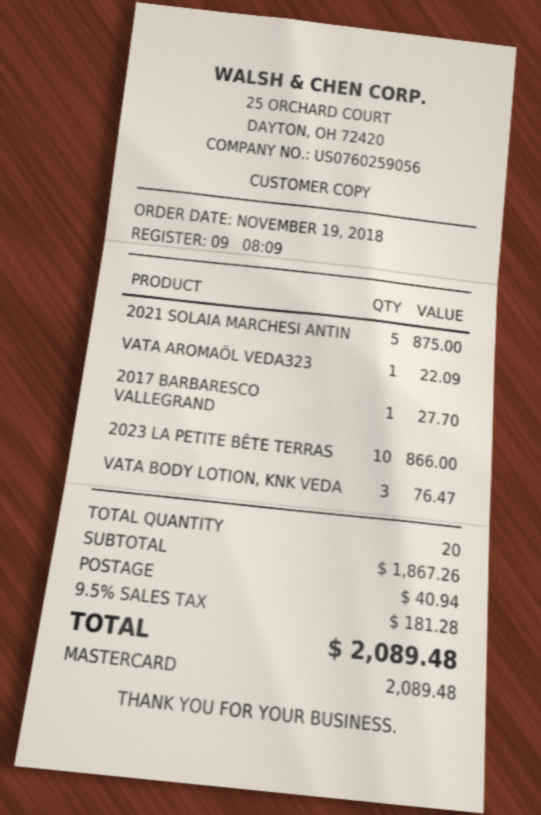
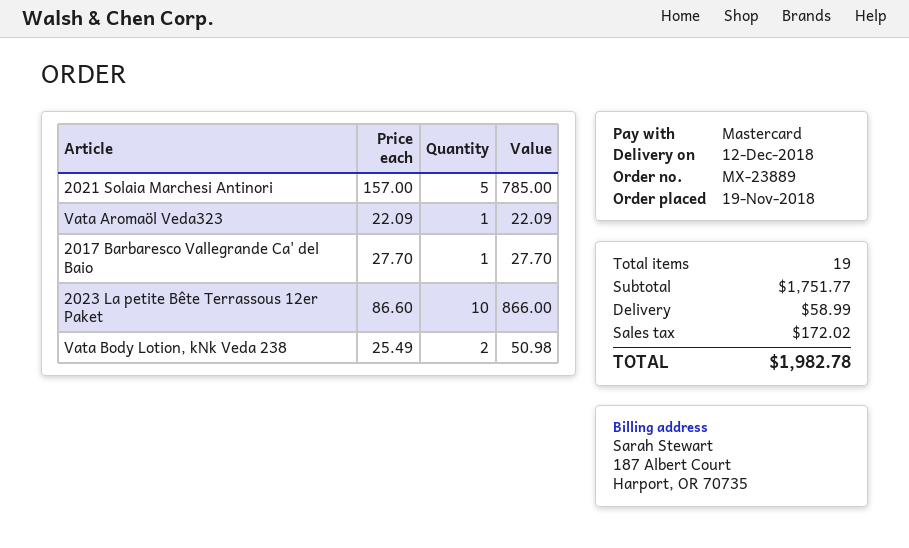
2021 SOLAIA MARCHESI ANTIN: 5 for 875.00 -> 5 for 785.00
VATA BODY LOTION, KNK VEDA: 3 for 76.47 -> 2 for 50.98
total quantity: 20 -> 19
subtotal: 1867.26 -> 1751.77
shipping: 40.94 -> 58.99
tax: 181.28 -> 172.02
total: 2089.48 -> 1982.78

